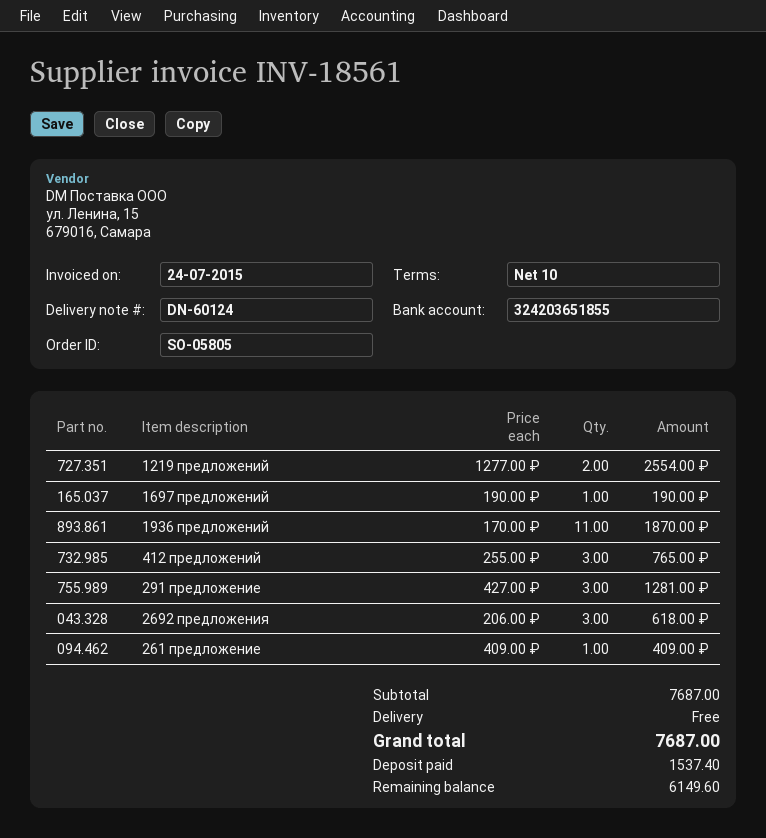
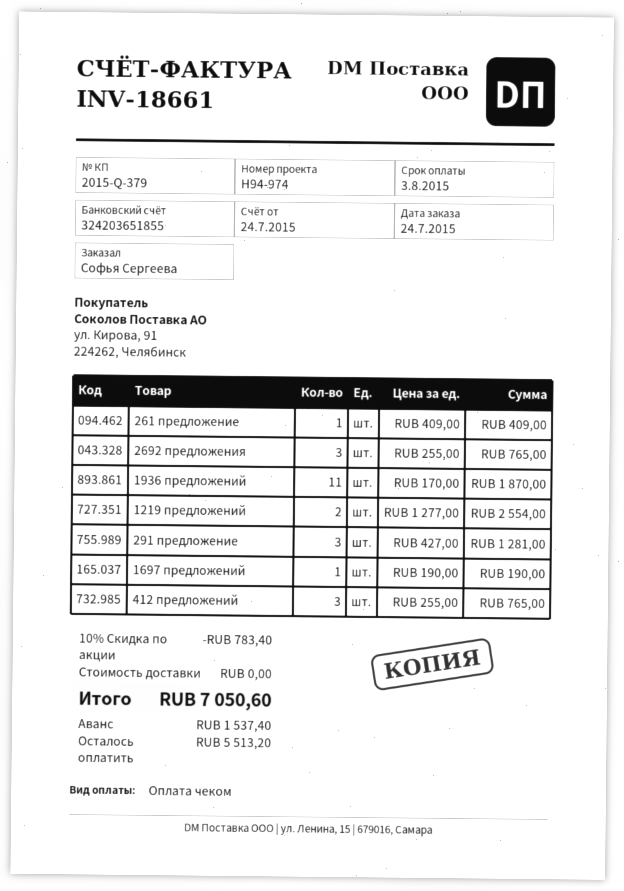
invoice number: INV-18561 -> INV-18661
2692 предложения: 3 x 206.00 = 618.00 -> 3 x 255.00 = 765.00
discount: none -> 10% = 783.40
total: 7687.00 -> 7050.60
balance: 6149.60 -> 5513.20

